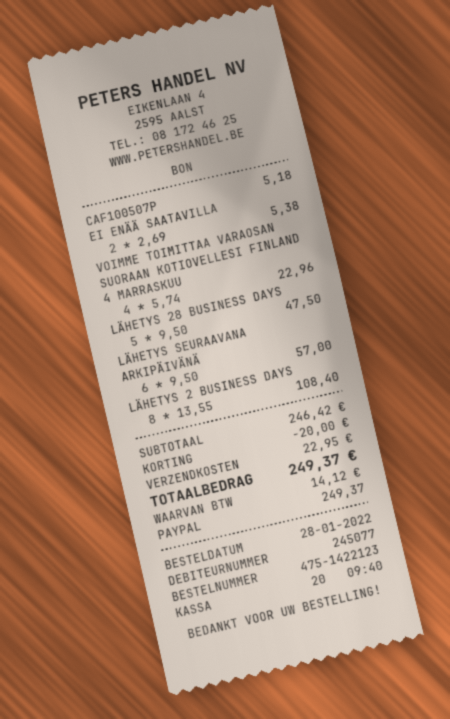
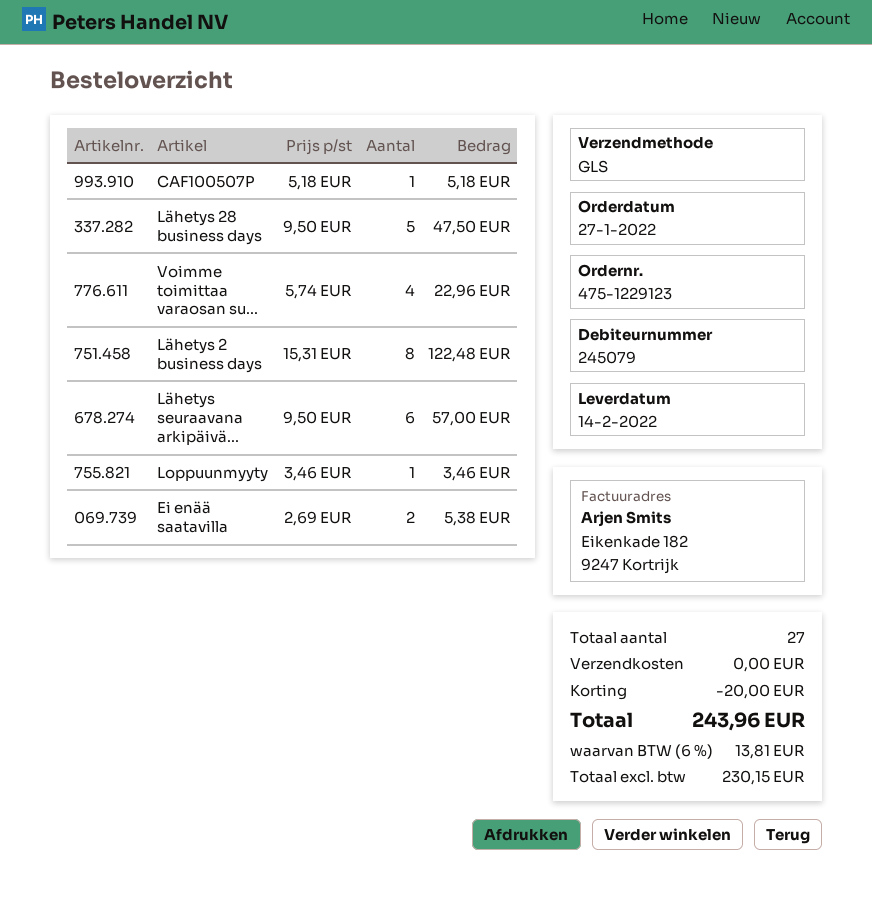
order number: 475-1422123 -> 475-1229123
order date: 2022-01-28 -> 2022-01-27
customer number: 245077 -> 245079
LÄHETYS 2 BUSINESS DAYS: 8 x 13.55 = 108.40 -> 8 x 15.31 = 122.48
Loppuunmyyty: none -> 1 x 3.46 = 3.46
shipping: 22.95 -> 0.00
tax: 14.12 -> 13.81
total: 249.37 -> 243.96

